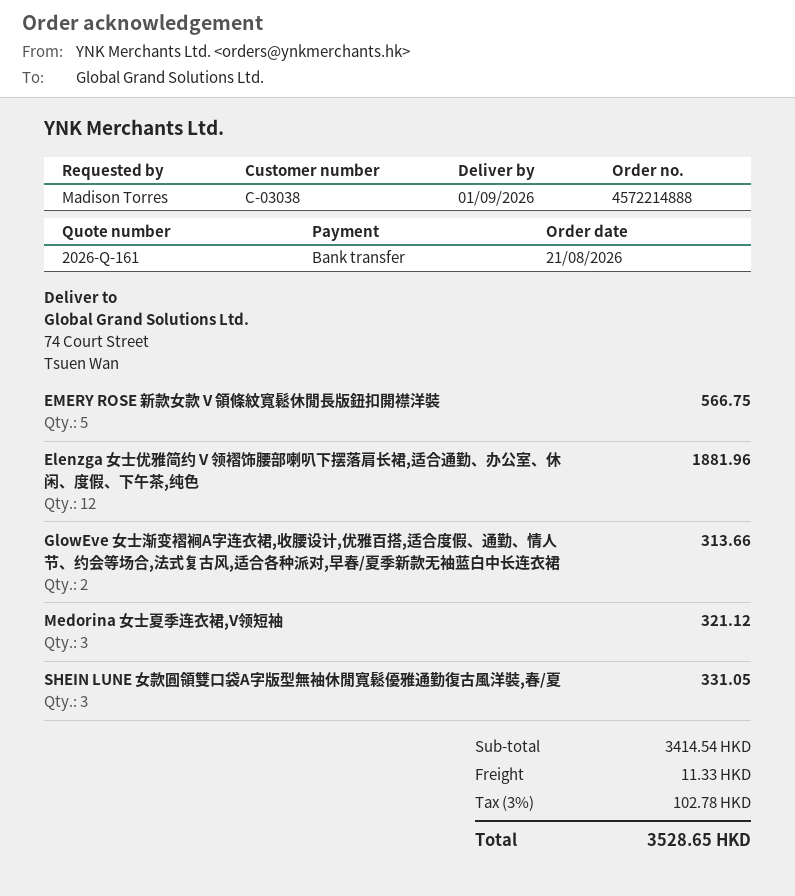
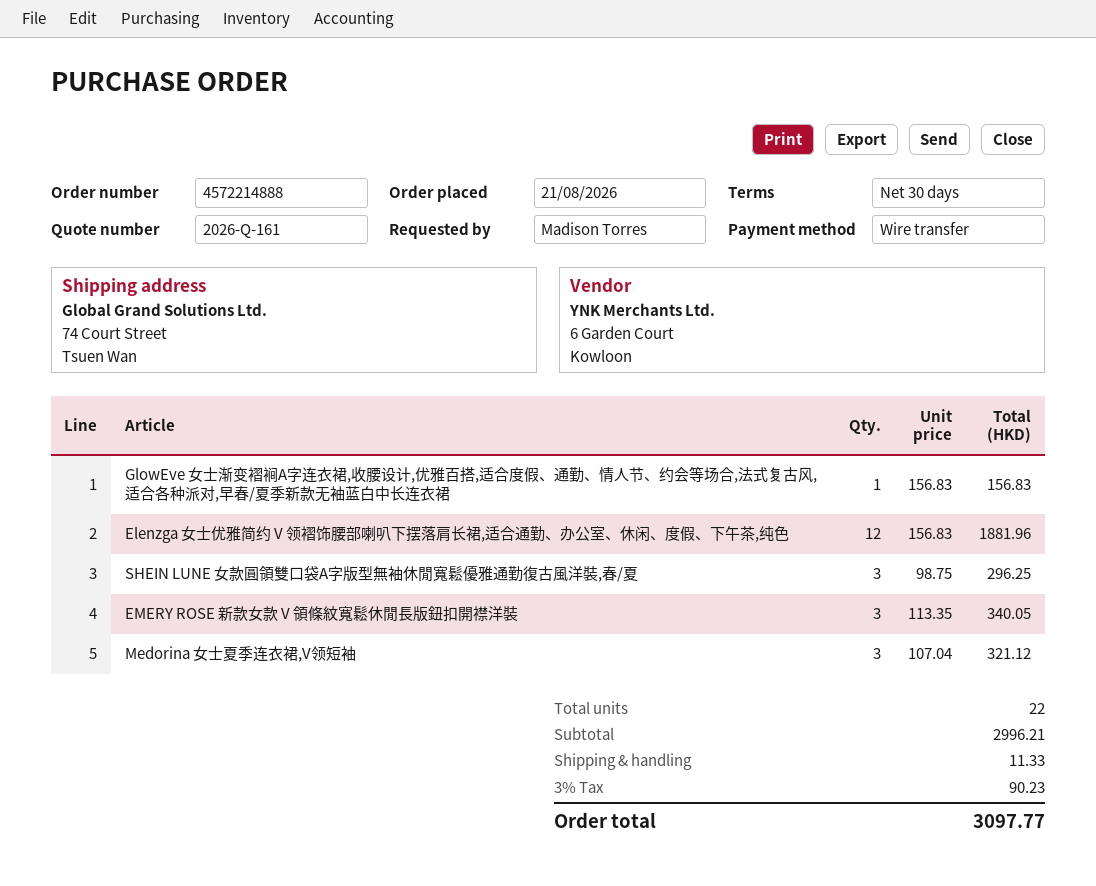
EMERY ROSE 新款女款 V 領條紋寬鬆休閒長版鈕扣開襟洋裝: 5 for 566.75 -> 3 for 340.05
GlowEve 女士渐变褶裥A字连衣裙,收腰设计,优雅百搭,适合度假、通勤、情人节、约会等场合,法式复古风,适合各种派对,早春/夏季新款无袖蓝白中长连衣裙: 2 for 313.66 -> 1 for 156.83
SHEIN LUNE 女款圓領雙口袋A字版型無袖休閒寬鬆優雅通勤復古風洋裝,春/夏: 3 for 331.05 -> 3 for 296.25
subtotal: 3414.54 -> 2996.21
tax: 3% = 102.78 -> 3% = 90.23
total: 3528.65 -> 3097.77

